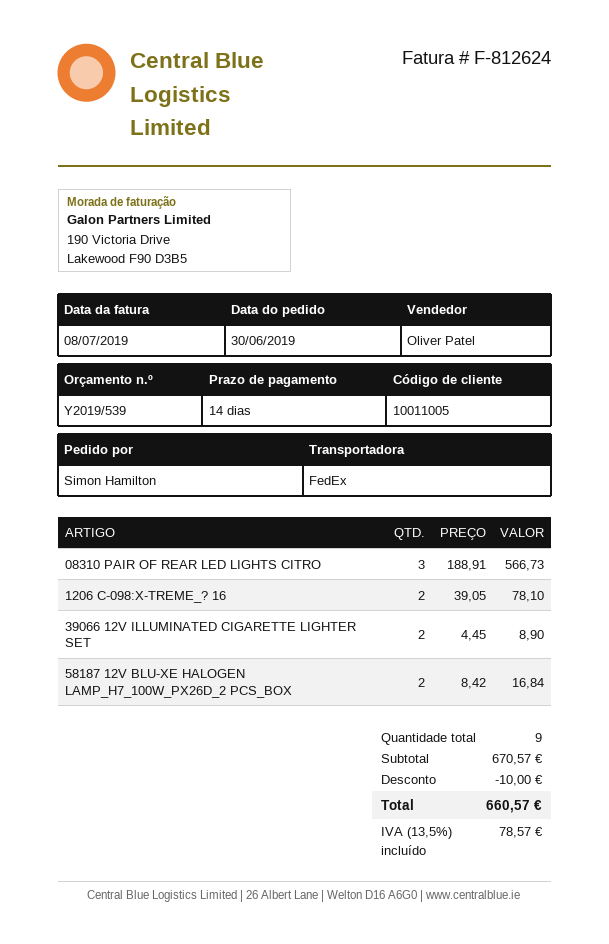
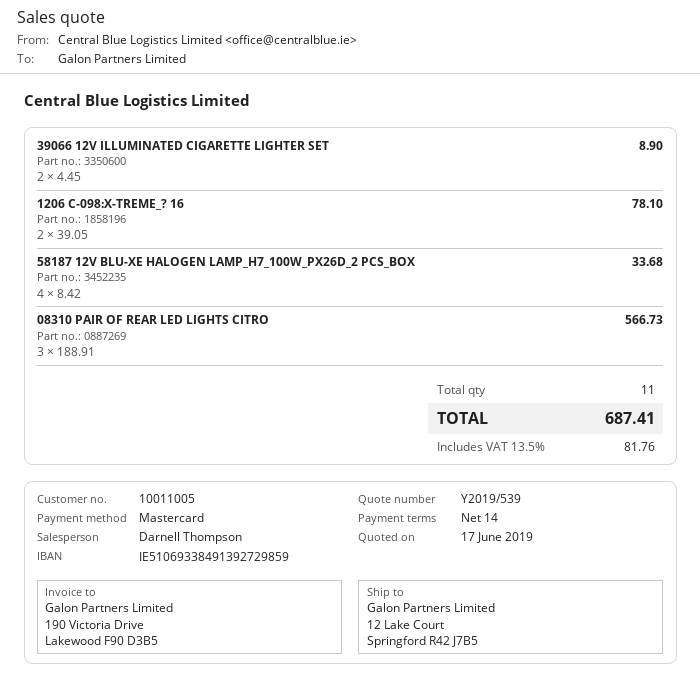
sales rep: Oliver Patel -> Darnell Thompson
58187 12V BLU-XE HALOGEN LAMP_H7_100W_PX26D_2 PCS_BOX: 2 x 8.42 = 16.84 -> 4 x 8.42 = 33.68
total quantity: 9 -> 11
discount: 10.00 -> none
tax: 13.5% = 78.57 -> 13.5% = 81.76
total: 660.57 -> 687.41

